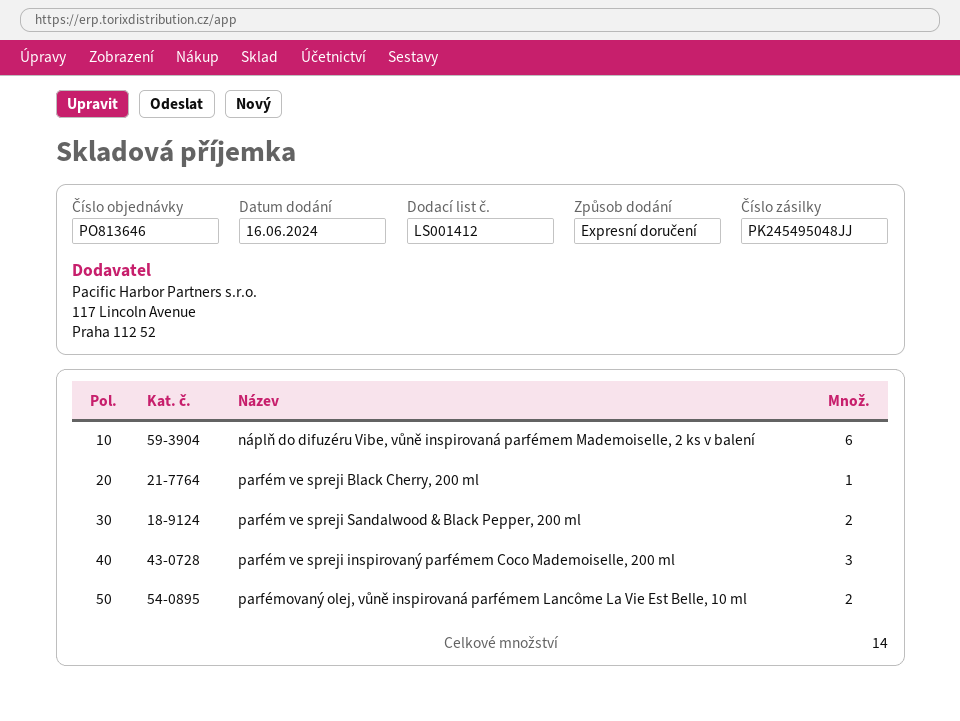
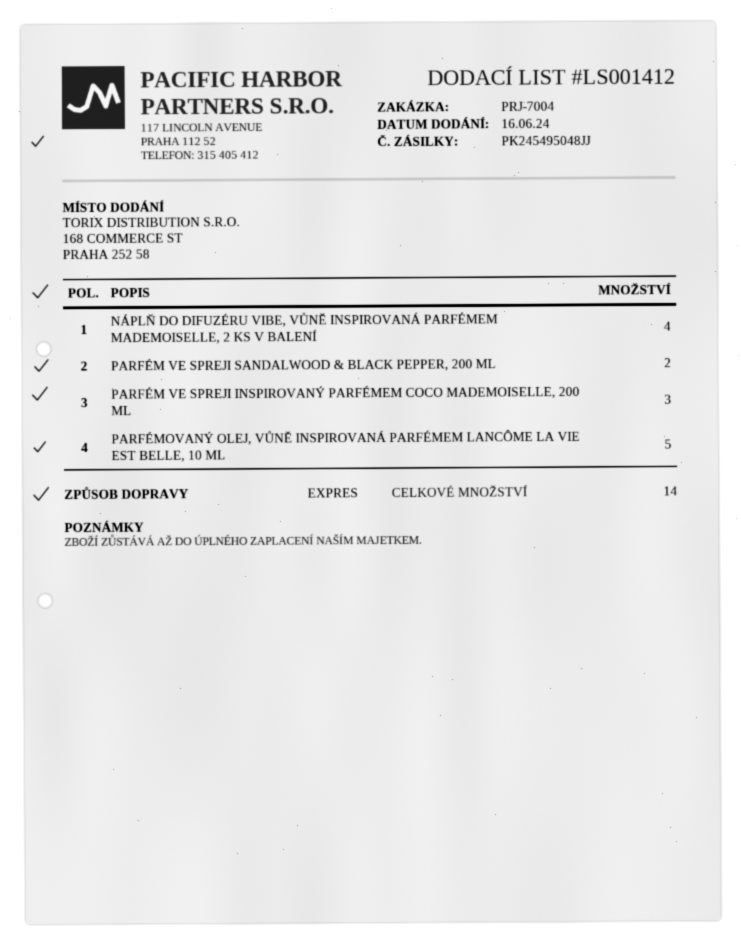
náplň do difuzéru Vibe, vůně inspirovaná parfémem Mademoiselle, 2 ks v balení: 6 -> 4
parfém ve spreji Black Cherry, 200 ml: 1 -> none
parfémovaný olej, vůně inspirovaná parfémem Lancôme La Vie Est Belle, 10 ml: 2 -> 5

